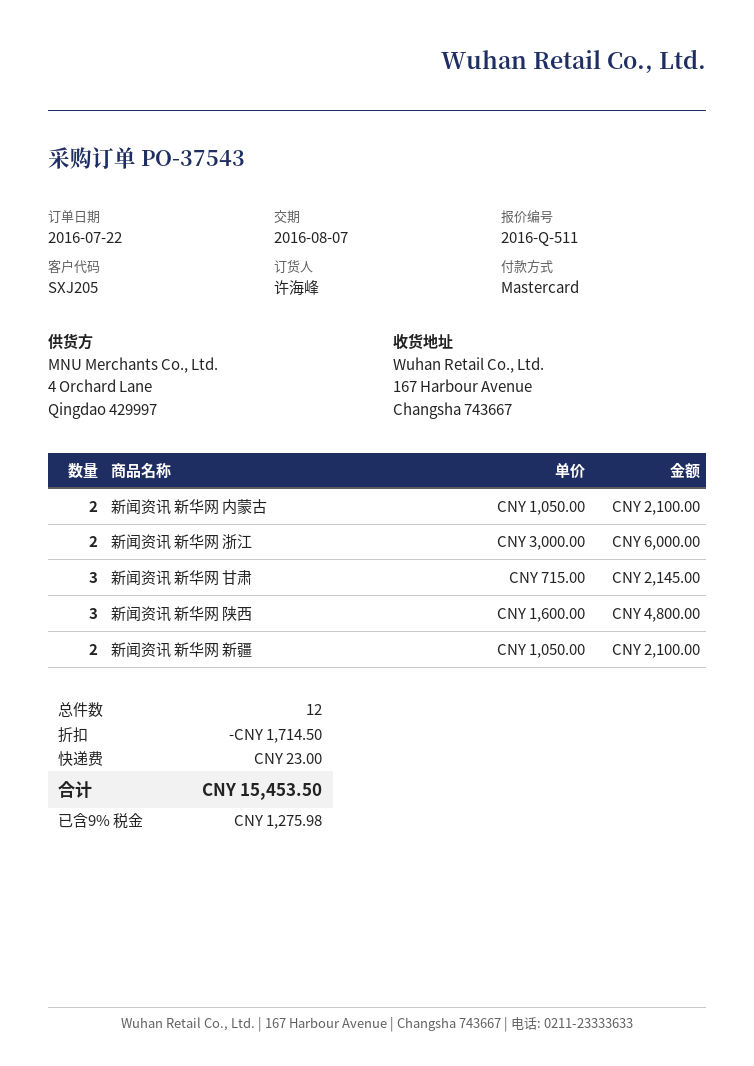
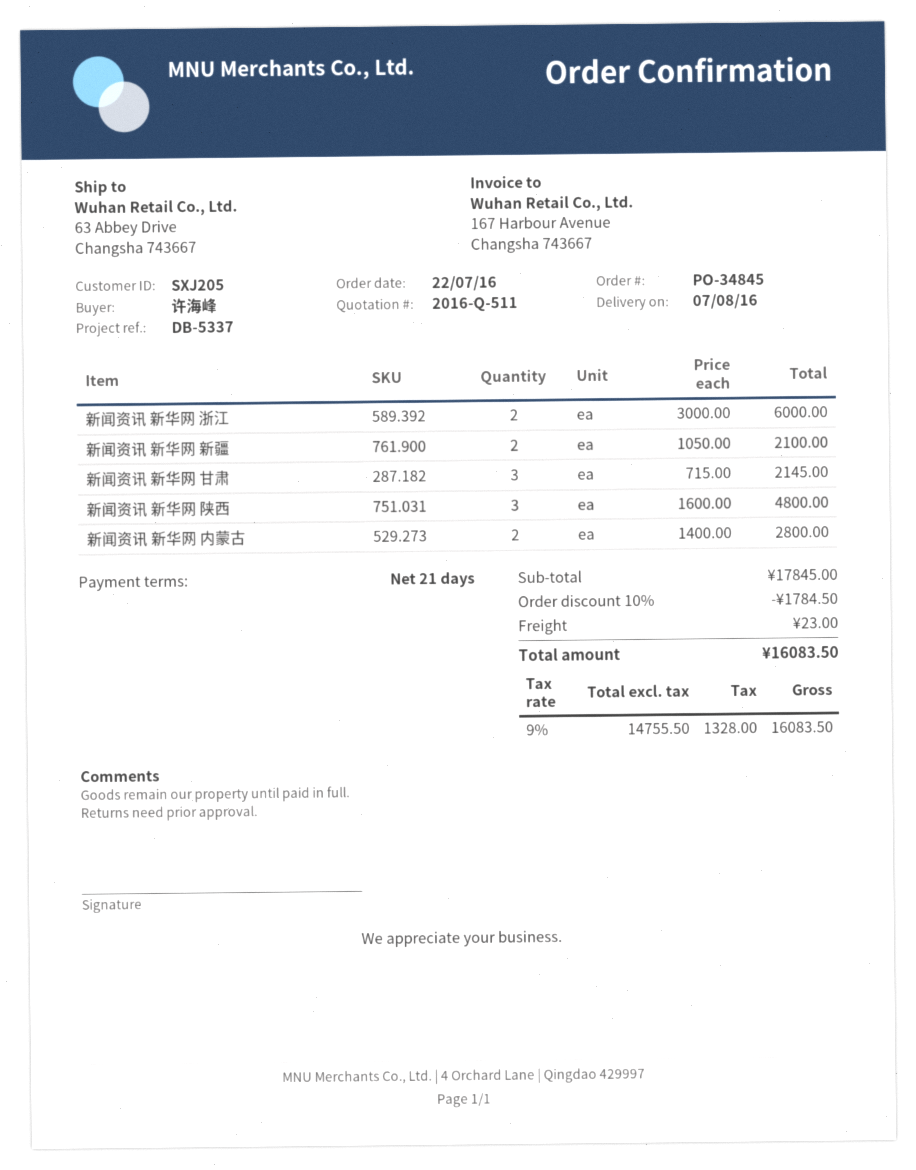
order number: PO-37543 -> PO-34845
ship to: 167 Harbour Avenue, Changsha 743667 -> 63 Abbey Drive, Changsha 743667
新闻资讯 新华网 内蒙古: 2 x 1050.00 = 2100.00 -> 2 x 1400.00 = 2800.00
discount: 1714.50 -> 1784.50
tax: 9% = 1275.98 -> 9% = 1328.00
total: 15453.50 -> 16083.50

